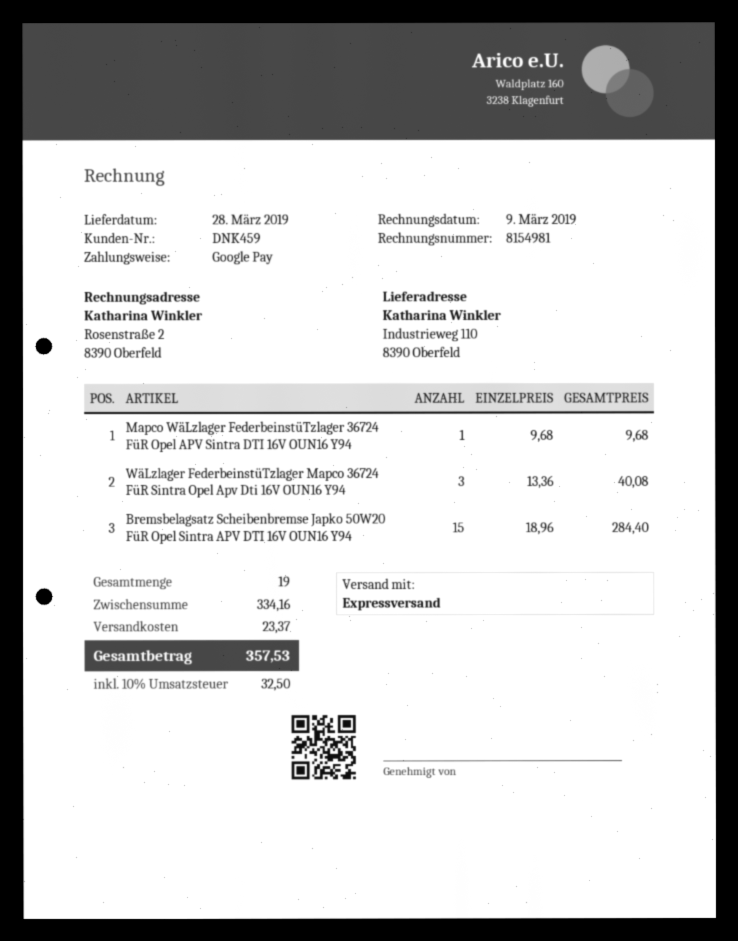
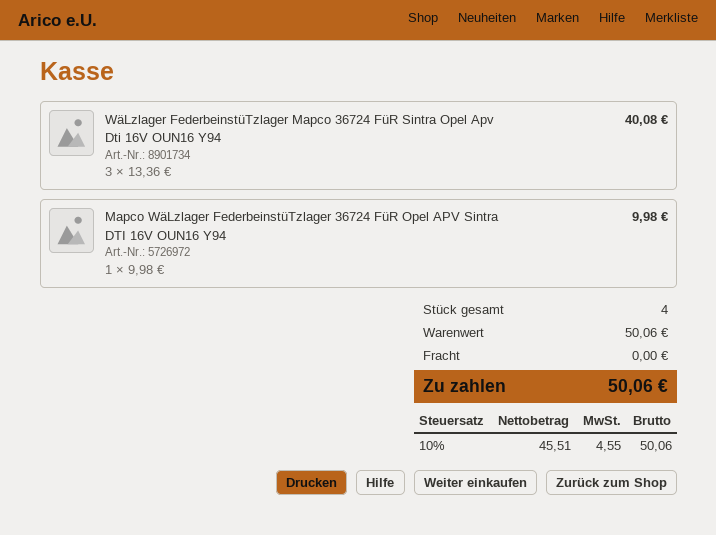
Mapco WäLzlager FederbeinstüTzlager 36724 FüR Opel APV Sintra DTI 16V OUN16 Y94: 1 x 9.68 = 9.68 -> 1 x 9.98 = 9.98
Bremsbelagsatz Scheibenbremse Japko 50W20 FüR Opel Sintra APV DTI 16V OUN16 Y94: 15 x 18.96 = 284.40 -> none
total quantity: 19 -> 4
subtotal: 334.16 -> 50.06
shipping: 23.37 -> 0.00
tax: 10% = 32.50 -> 10% = 4.55
total: 357.53 -> 50.06

